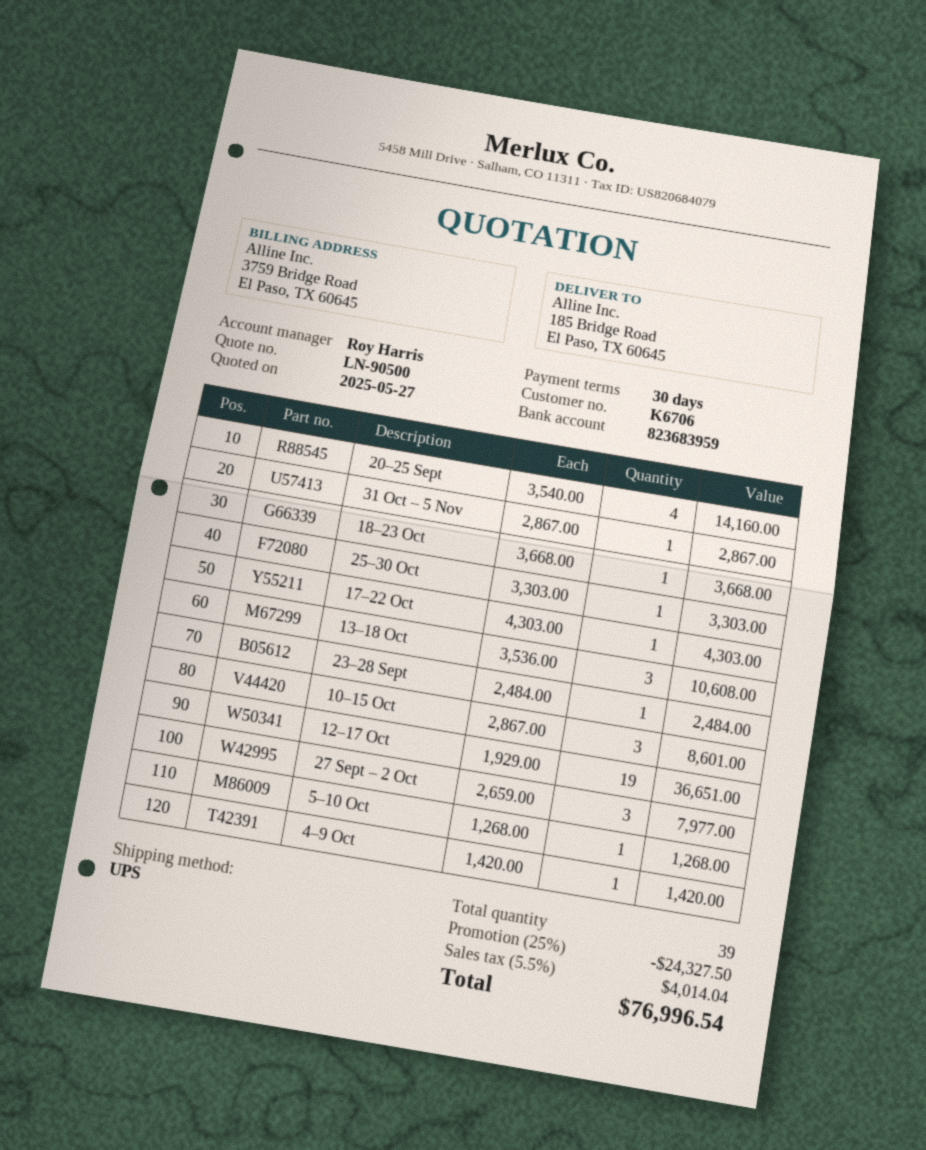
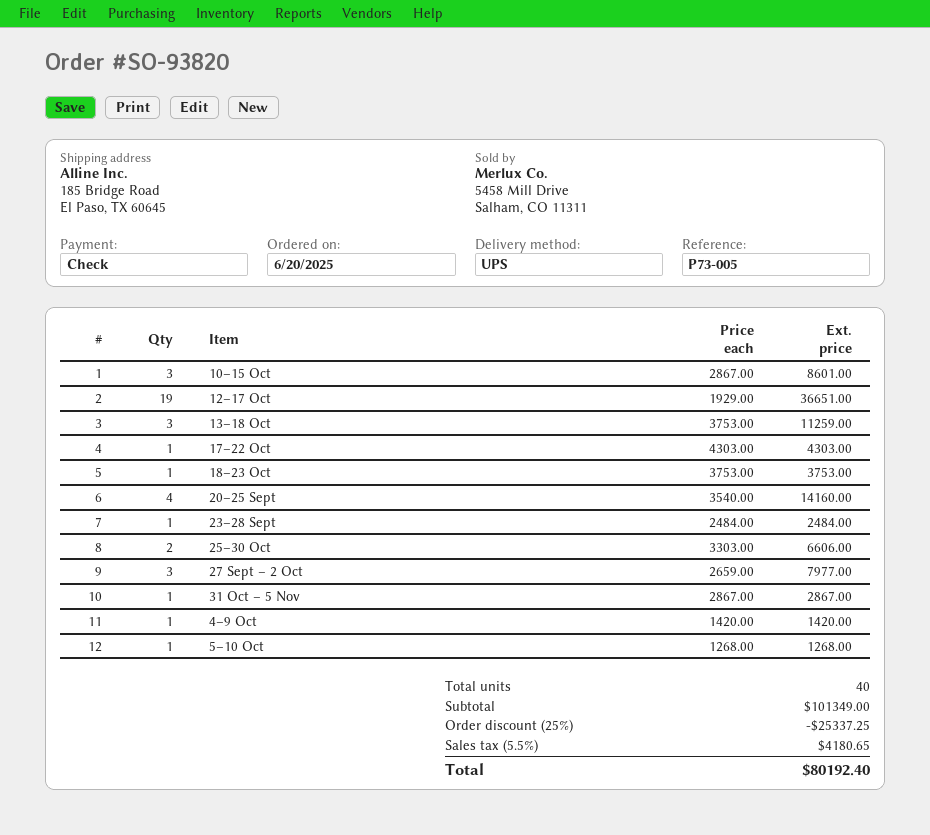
18–23 Oct: 1 x 3668.00 = 3668.00 -> 1 x 3753.00 = 3753.00
25–30 Oct: 1 x 3303.00 = 3303.00 -> 2 x 3303.00 = 6606.00
13–18 Oct: 3 x 3536.00 = 10608.00 -> 3 x 3753.00 = 11259.00
total quantity: 39 -> 40
discount: 25% = 24327.50 -> 25% = 25337.25
tax: 5.5% = 4014.04 -> 5.5% = 4180.65
total: 76996.54 -> 80192.40

